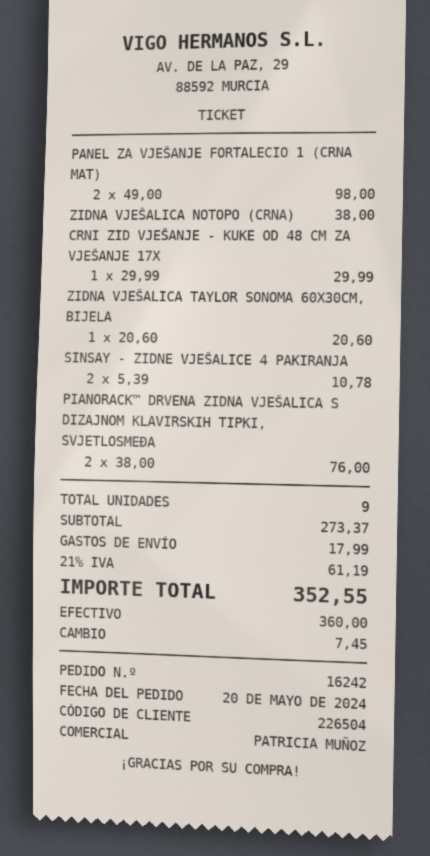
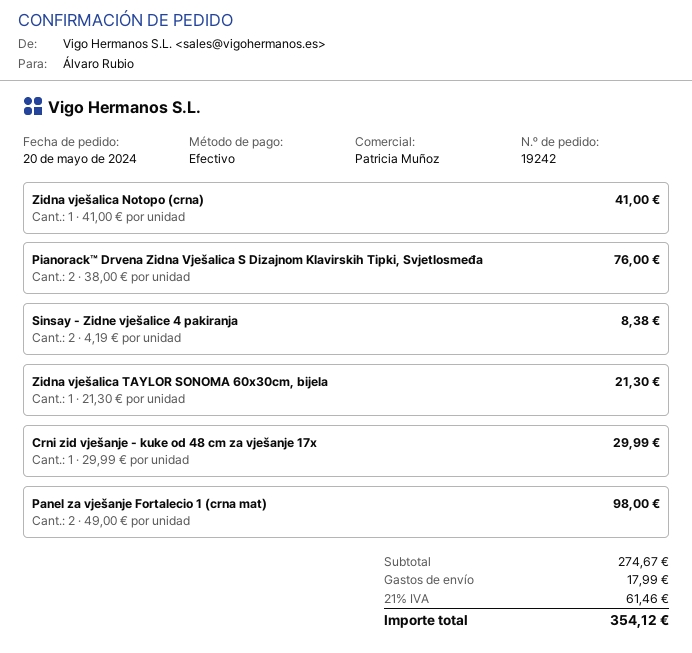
order number: 16242 -> 19242
ZIDNA VJEŠALICA NOTOPO (CRNA): 1 x 38.00 = 38.00 -> 1 x 41.00 = 41.00
ZIDNA VJEŠALICA TAYLOR SONOMA 60X30CM, BIJELA: 1 x 20.60 = 20.60 -> 1 x 21.30 = 21.30
SINSAY - ZIDNE VJEŠALICE 4 PAKIRANJA: 2 x 5.39 = 10.78 -> 2 x 4.19 = 8.38
subtotal: 273.37 -> 274.67
tax: 21% = 61.19 -> 21% = 61.46
total: 352.55 -> 354.12

